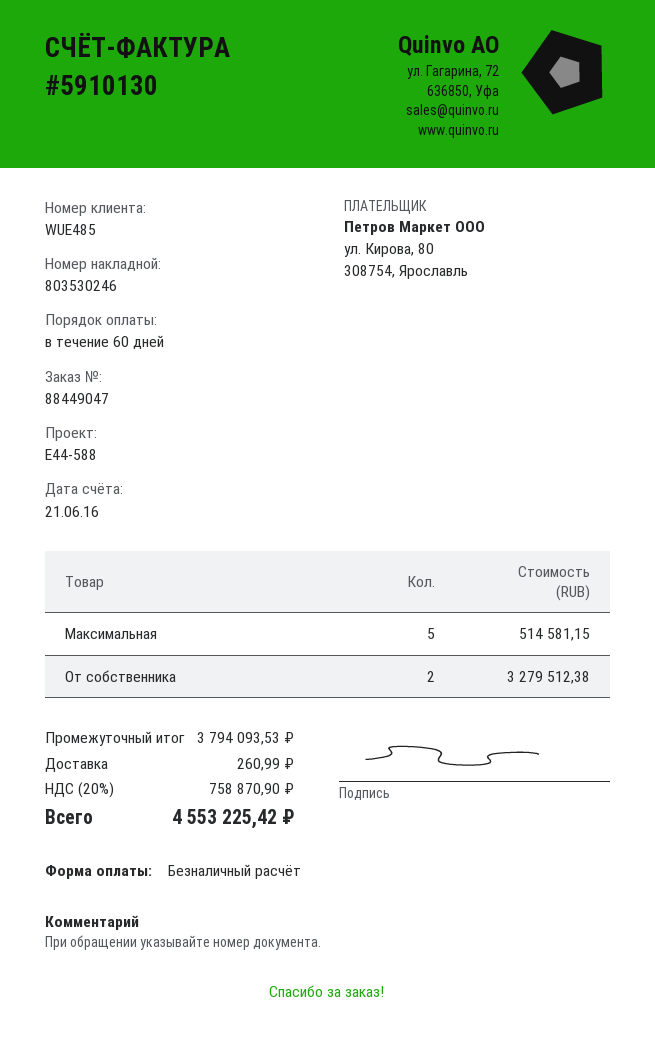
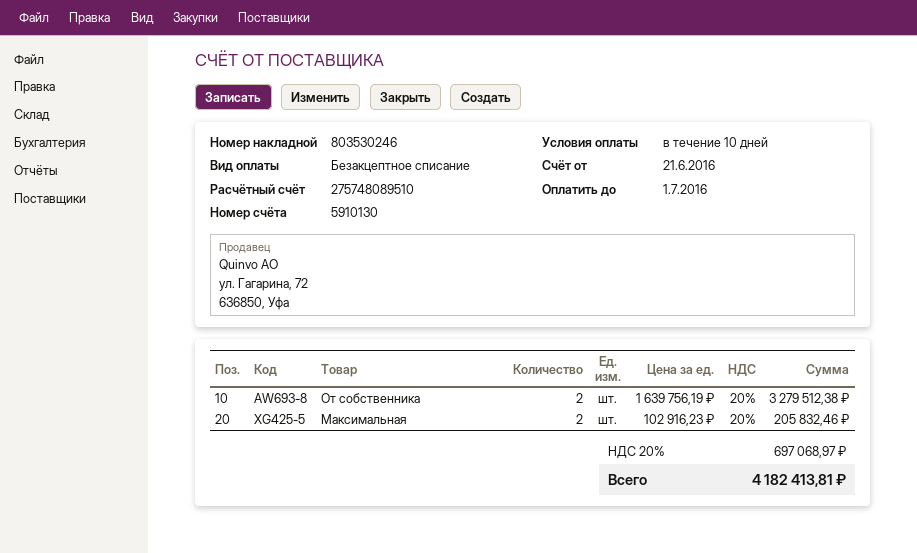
payment terms: 60 days -> 10 days
payment method: bank transfer -> direct debit
Максимальная: 5 for 514581.15 -> 2 for 205832.46
shipping: 260.99 -> none
tax: 20% = 758870.90 -> 20% = 697068.97
total: 4553225.42 -> 4182413.81

